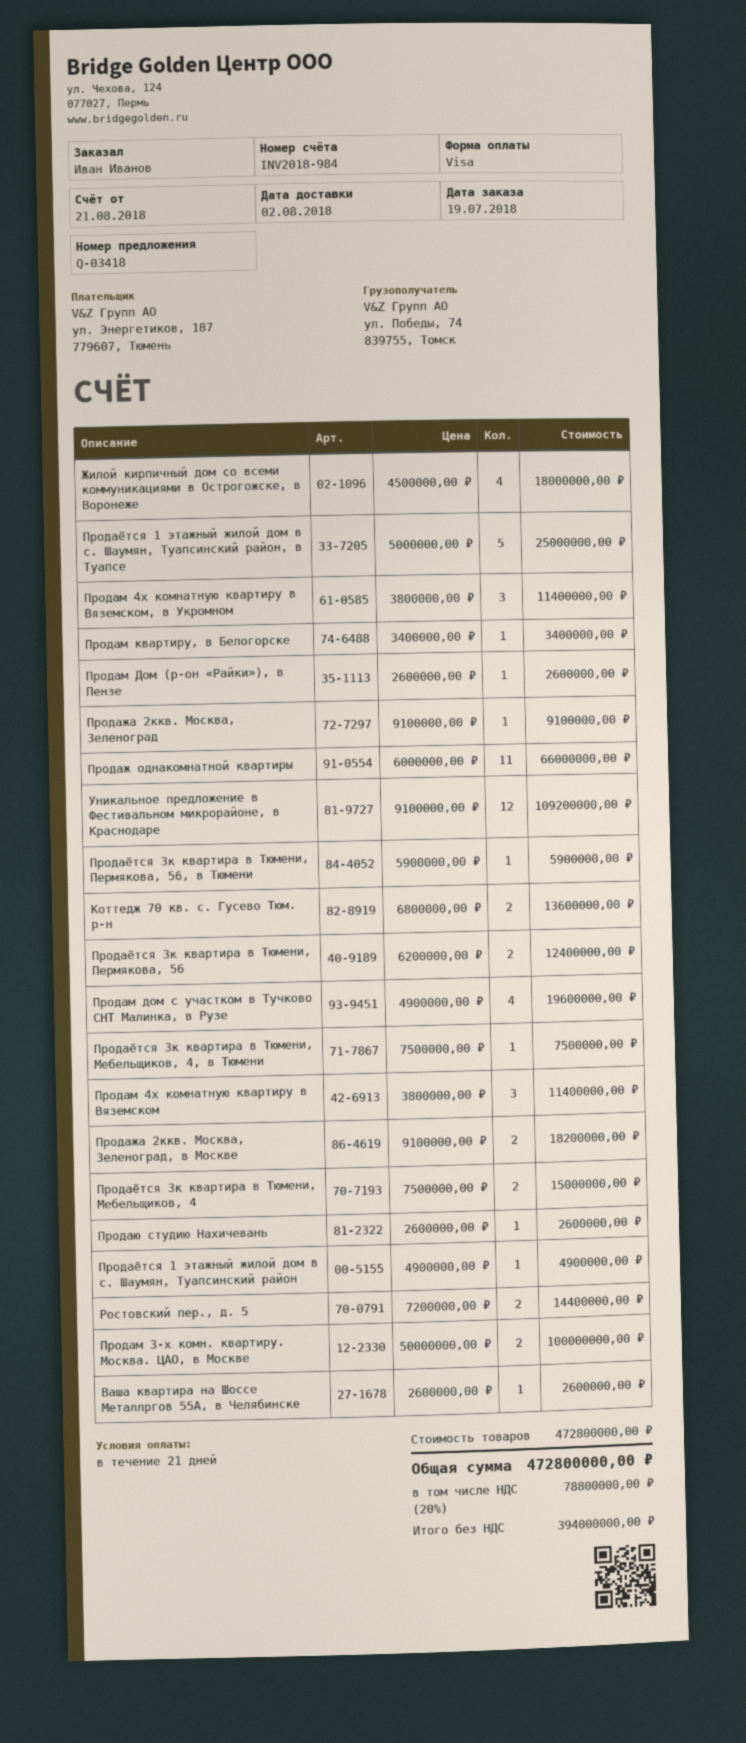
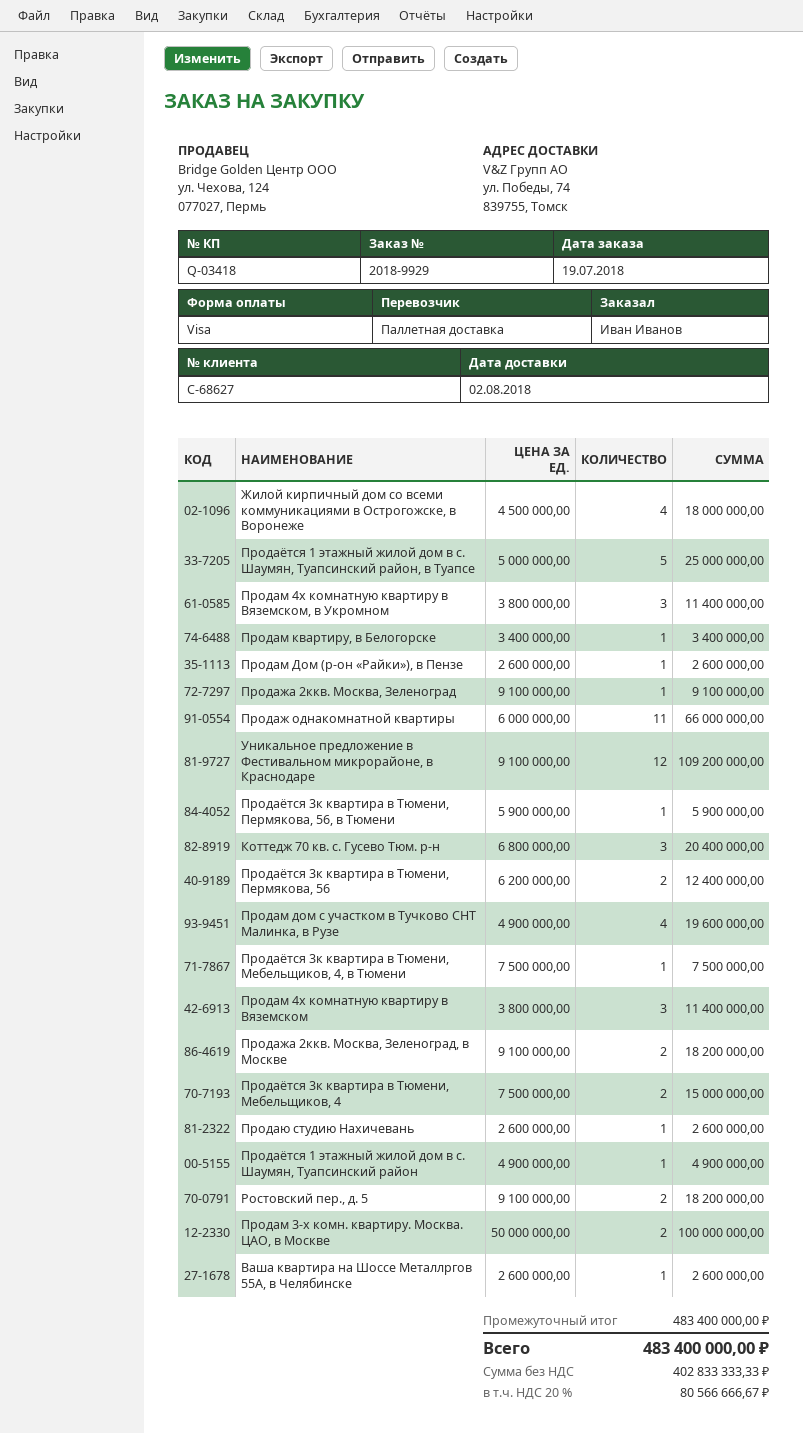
Коттедж 70 кв. с. Гусево Тюм. р-н: 2 x 6800000.00 = 13600000.00 -> 3 x 6800000.00 = 20400000.00
Ростовский пер., д. 5: 2 x 7200000.00 = 14400000.00 -> 2 x 9100000.00 = 18200000.00
subtotal: 472800000.00 -> 483400000.00
net: 394000000.00 -> 402833333.33
tax: 20% = 78800000.00 -> 20% = 80566666.67
total: 472800000.00 -> 483400000.00

